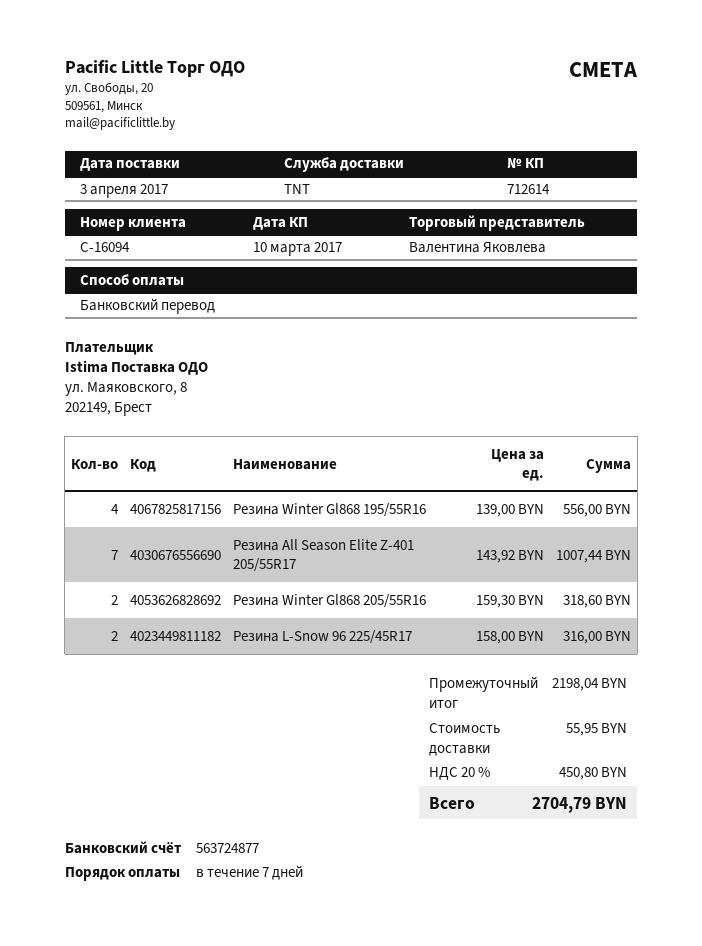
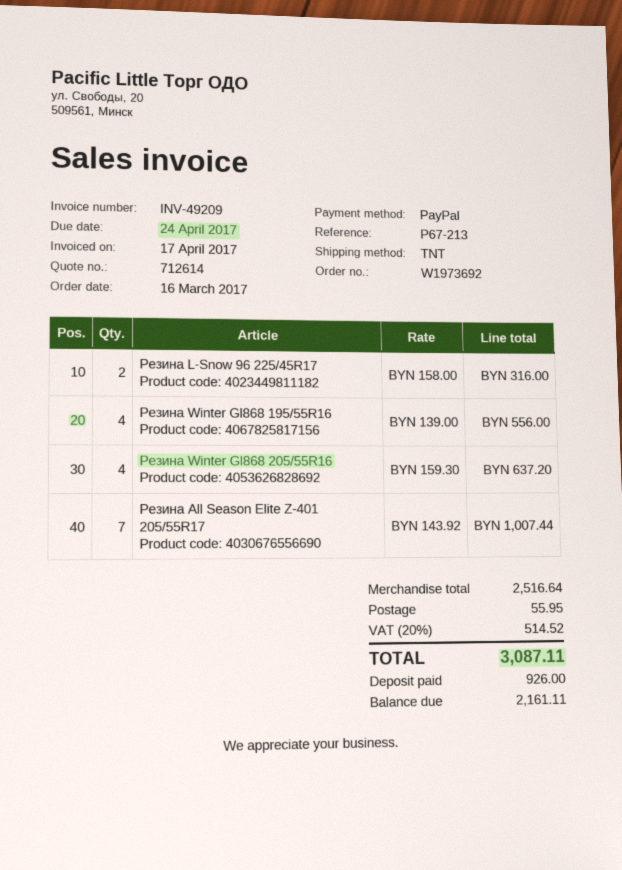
payment method: bank transfer -> PayPal
Резина Winter Gl868 205/55R16: 2 x 159.30 = 318.60 -> 4 x 159.30 = 637.20
subtotal: 2198.04 -> 2516.64
tax: 20% = 450.80 -> 20% = 514.52
total: 2704.79 -> 3087.11

